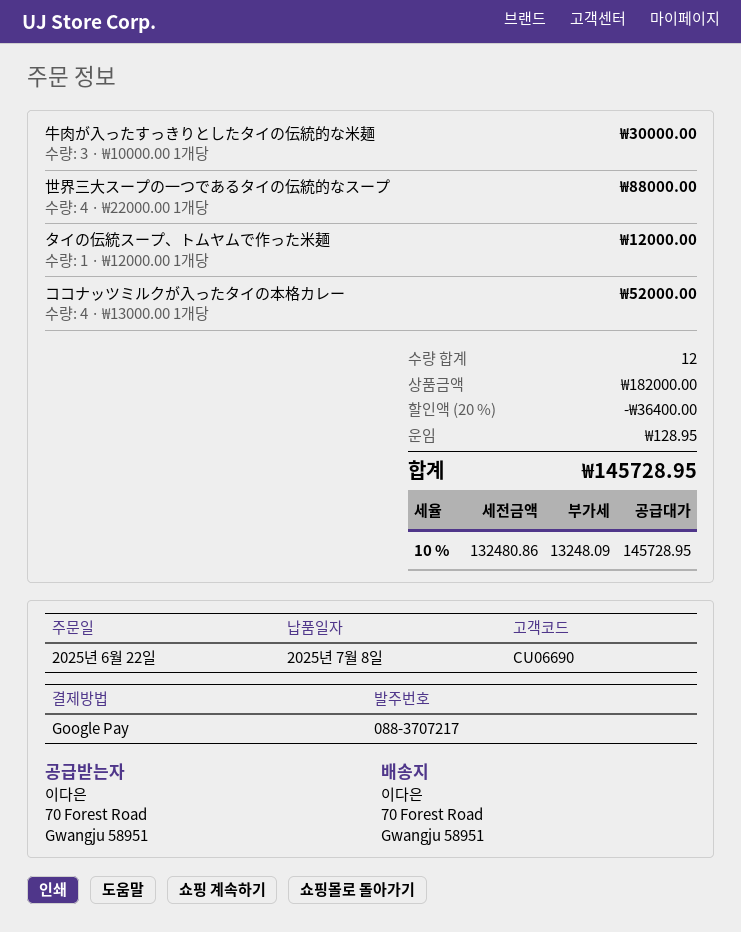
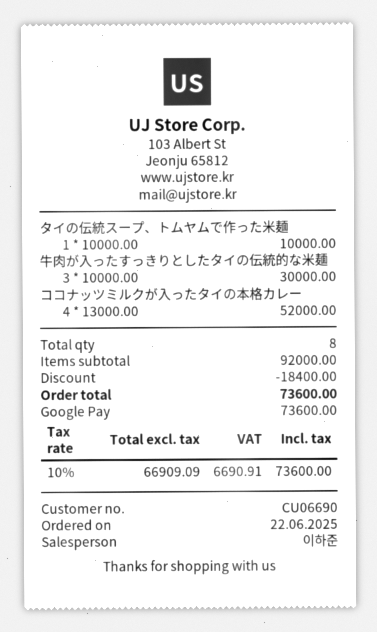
世界三大スープの一つであるタイの伝統的なスープ: 4 x 22000.00 = 88000.00 -> none
タイの伝統スープ、トムヤムで作った米麺: 1 x 12000.00 = 12000.00 -> 1 x 10000.00 = 10000.00
total quantity: 12 -> 8
subtotal: 182000.00 -> 92000.00
discount: 36400.00 -> 18400.00
shipping: 128.95 -> none
net: 132480.86 -> 66909.09
tax: 10% = 13248.09 -> 10% = 6690.91
total: 145728.95 -> 73600.00

